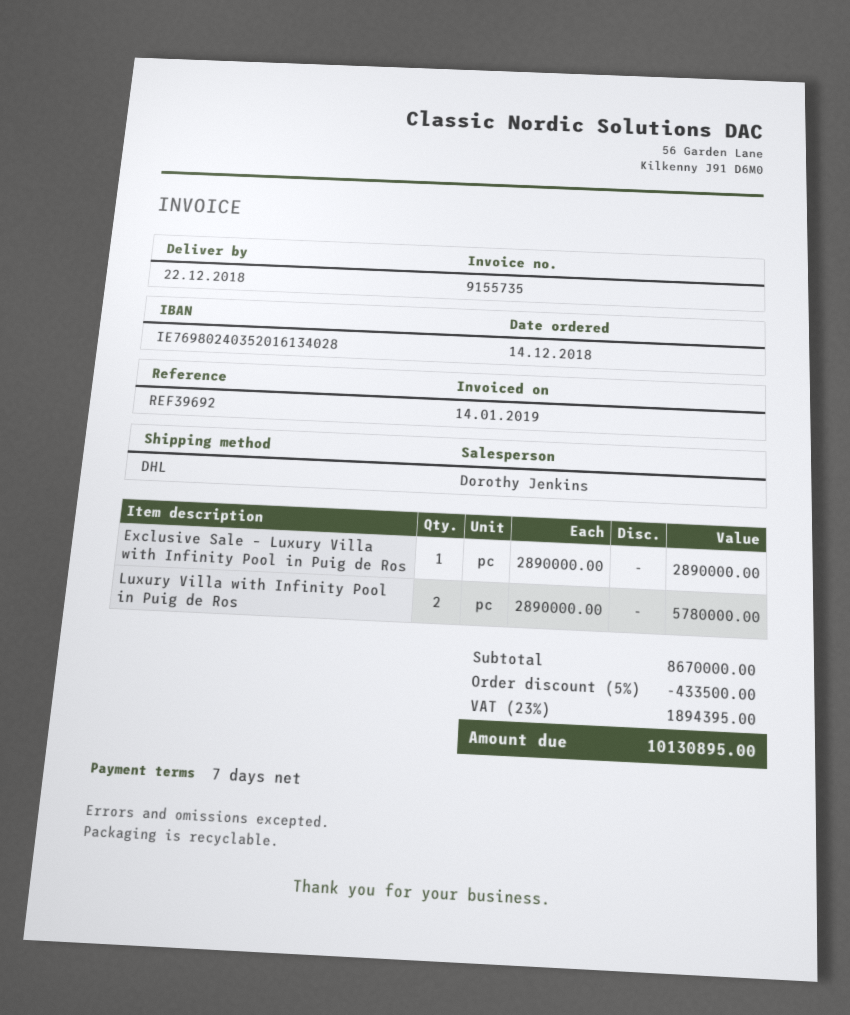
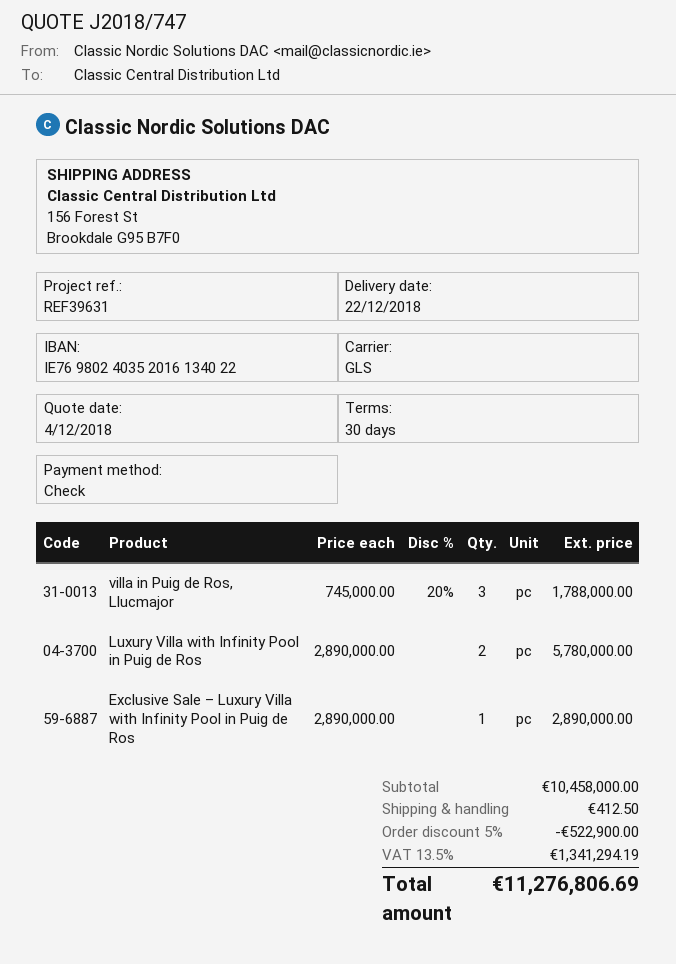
payment terms: 7 days -> 30 days
reference: REF39692 -> REF39631
bank account: IE76980240352016134028 -> IE76980240352016134022
shipping method: DHL -> GLS
villa in Puig de Ros, Llucmajor: none -> 3 x 745000.00 - 20% = 1788000.00
subtotal: 8670000.00 -> 10458000.00
discount: 5% = 433500.00 -> 5% = 522900.00
shipping: none -> 412.50
tax: 23% = 1894395.00 -> 13.5% = 1341294.19
total: 10130895.00 -> 11276806.69

